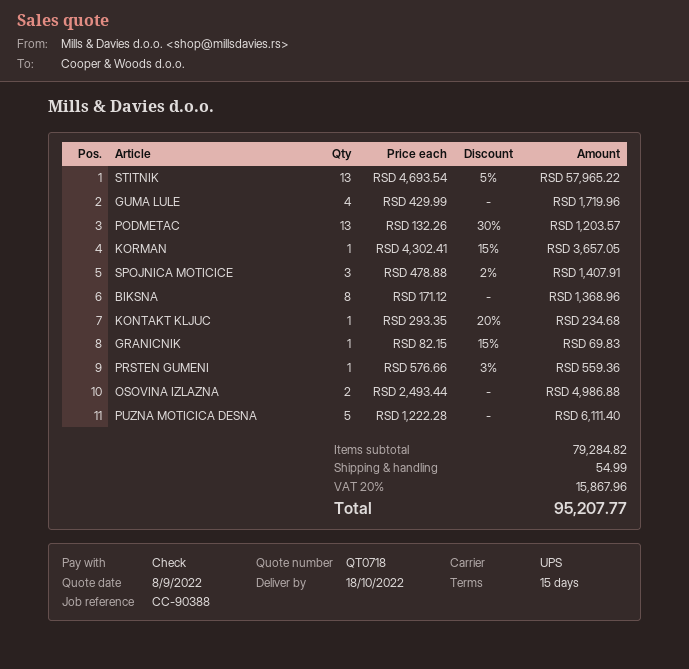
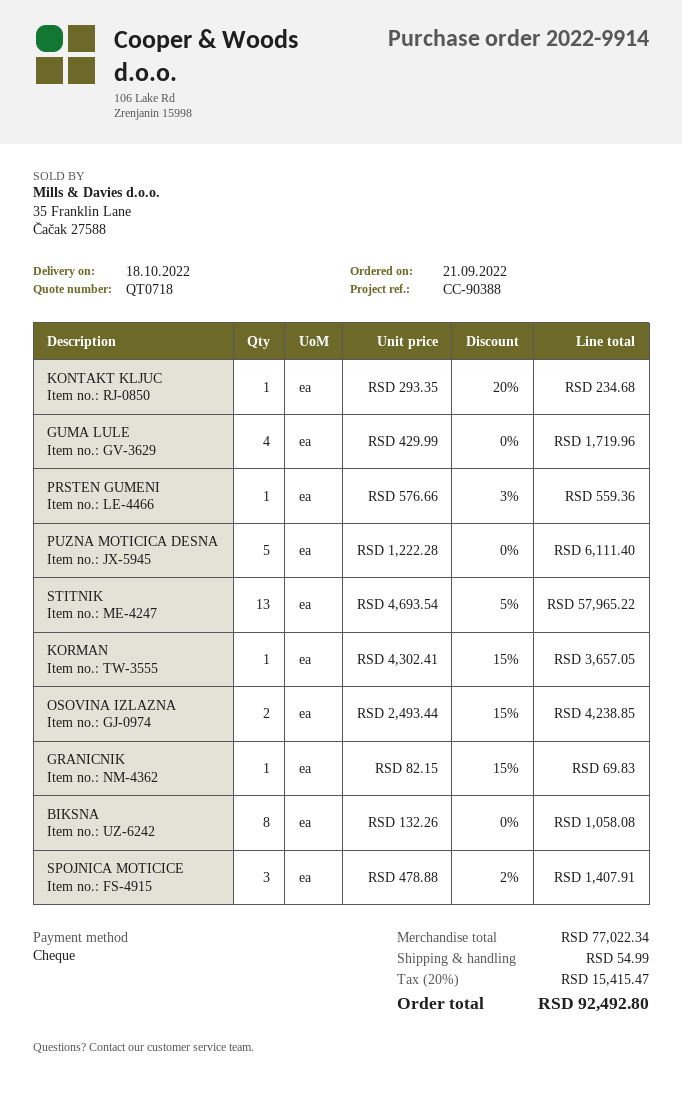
PODMETAC: 13 x 132.26 - 30% = 1203.57 -> none
BIKSNA: 8 x 171.12 = 1368.96 -> 8 x 132.26 = 1058.08
OSOVINA IZLAZNA: 2 x 2493.44 = 4986.88 -> 2 x 2493.44 - 15% = 4238.85
subtotal: 79284.82 -> 77022.34
tax: 20% = 15867.96 -> 20% = 15415.47
total: 95207.77 -> 92492.80

